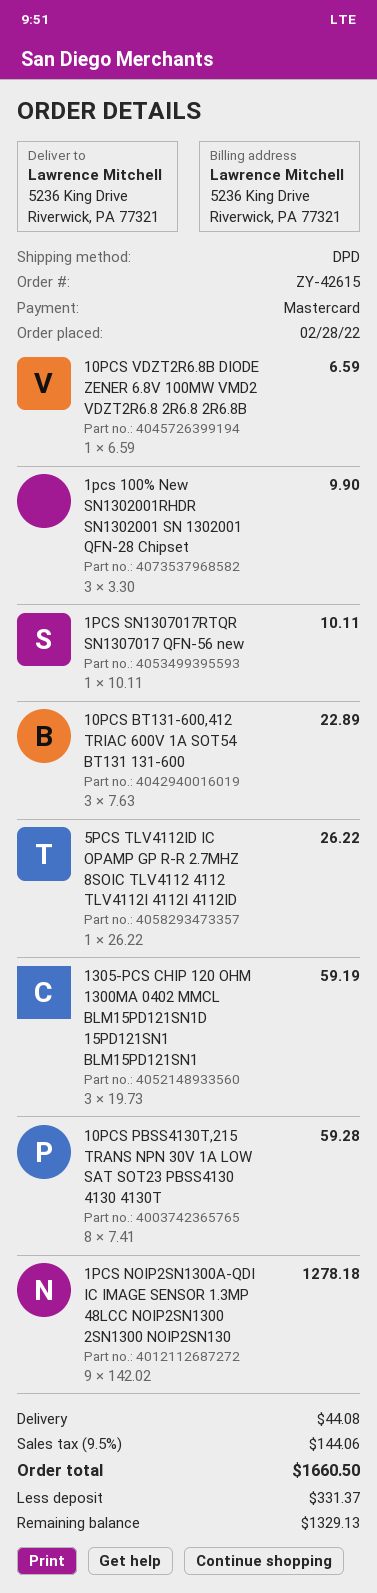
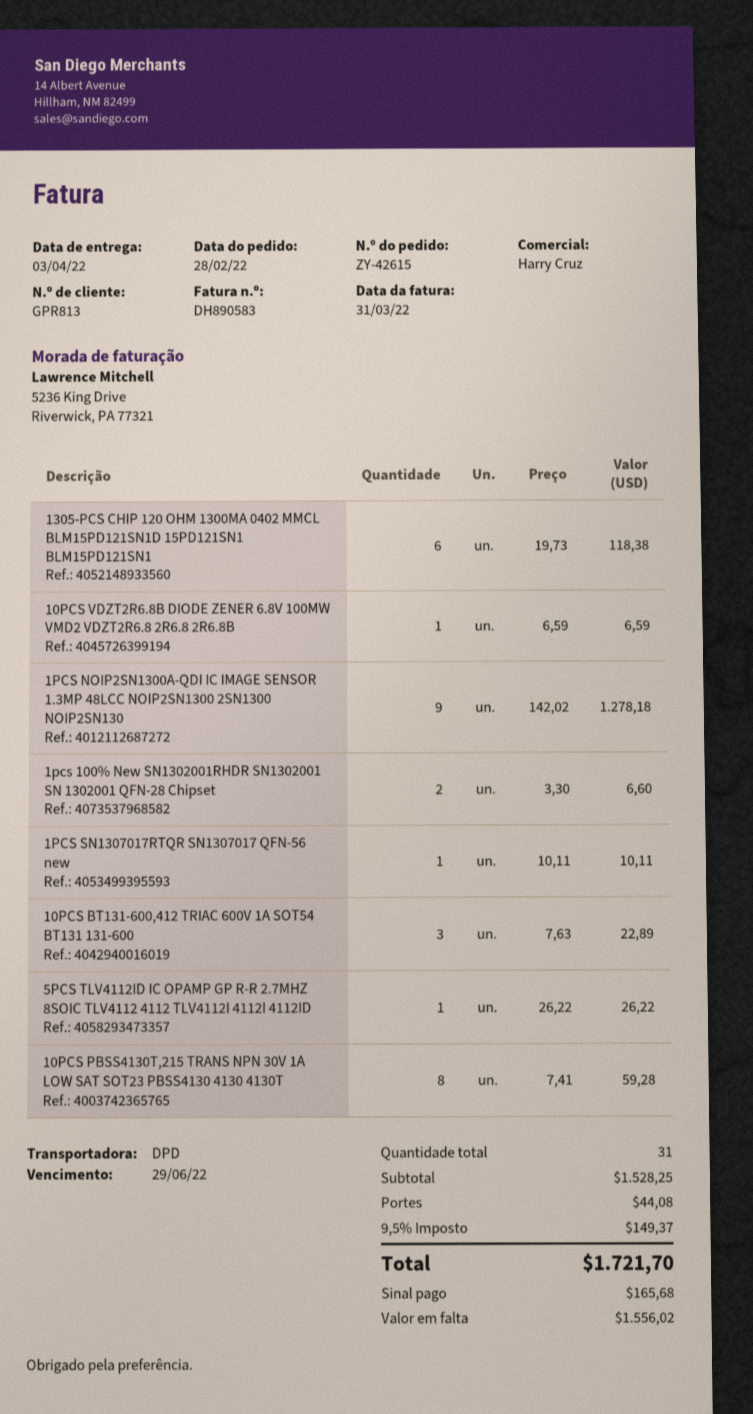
1pcs 100% New SN1302001RHDR SN1302001 SN 1302001 QFN-28 Chipset: 3 x 3.30 = 9.90 -> 2 x 3.30 = 6.60
1305-PCS CHIP 120 OHM 1300MA 0402 MMCL BLM15PD121SN1D 15PD121SN1 BLM15PD121SN1: 3 x 19.73 = 59.19 -> 6 x 19.73 = 118.38
tax: 9.5% = 144.06 -> 9.5% = 149.37
total: 1660.50 -> 1721.70
deposit: 331.37 -> 165.68
balance: 1329.13 -> 1556.02

